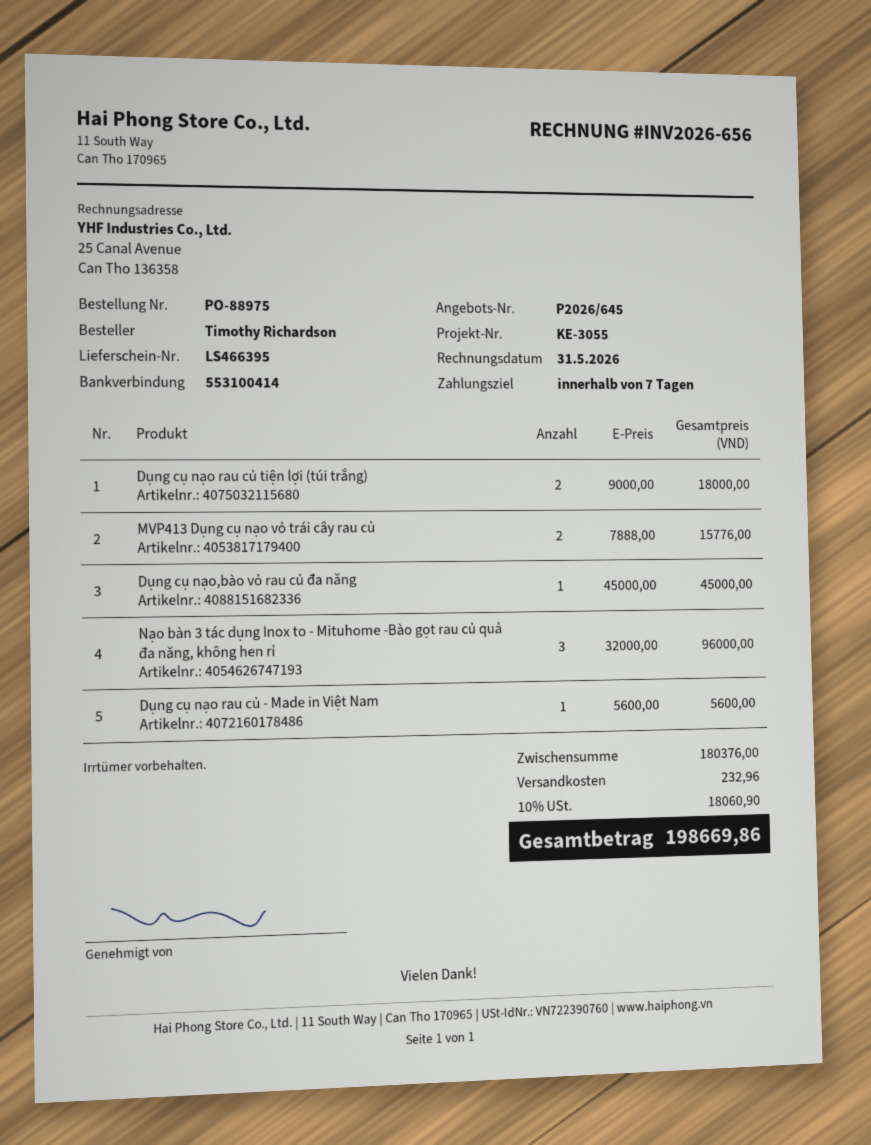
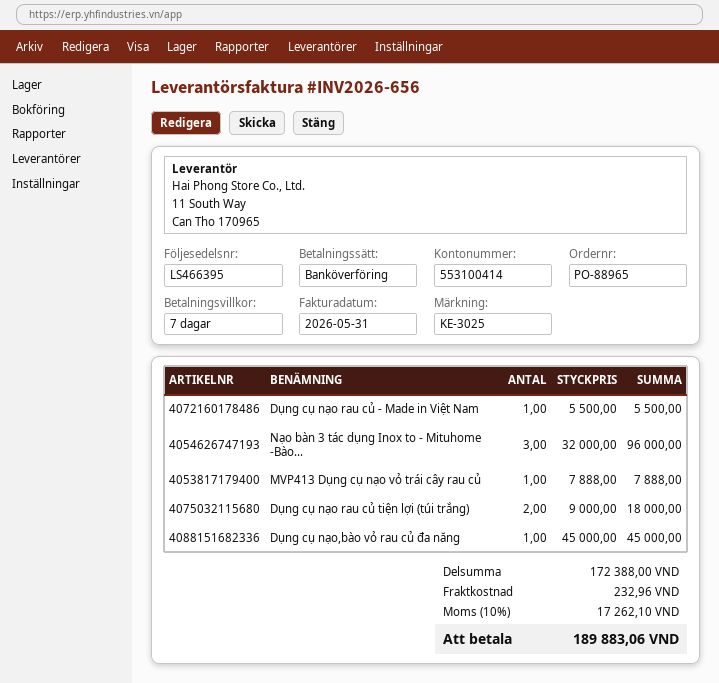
order number: PO-88975 -> PO-88965
reference: KE-3055 -> KE-3025
MVP413 Dụng cụ nạo vỏ trái cây rau củ: 2 x 7888.00 = 15776.00 -> 1 x 7888.00 = 7888.00
Dụng cụ nạo rau củ - Made in Việt Nam: 1 x 5600.00 = 5600.00 -> 1 x 5500.00 = 5500.00
subtotal: 180376.00 -> 172388.00
tax: 10% = 18060.90 -> 10% = 17262.10
total: 198669.86 -> 189883.06

